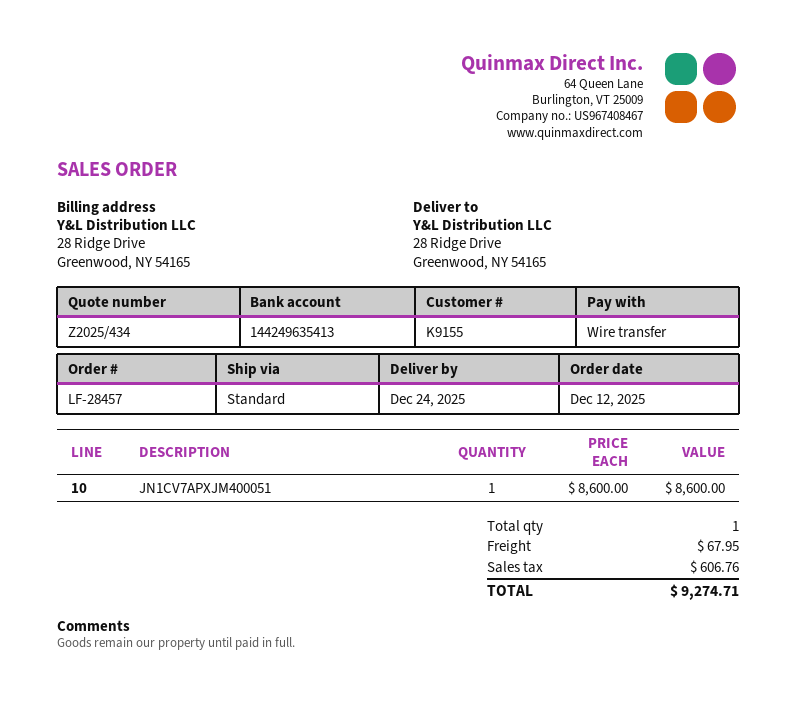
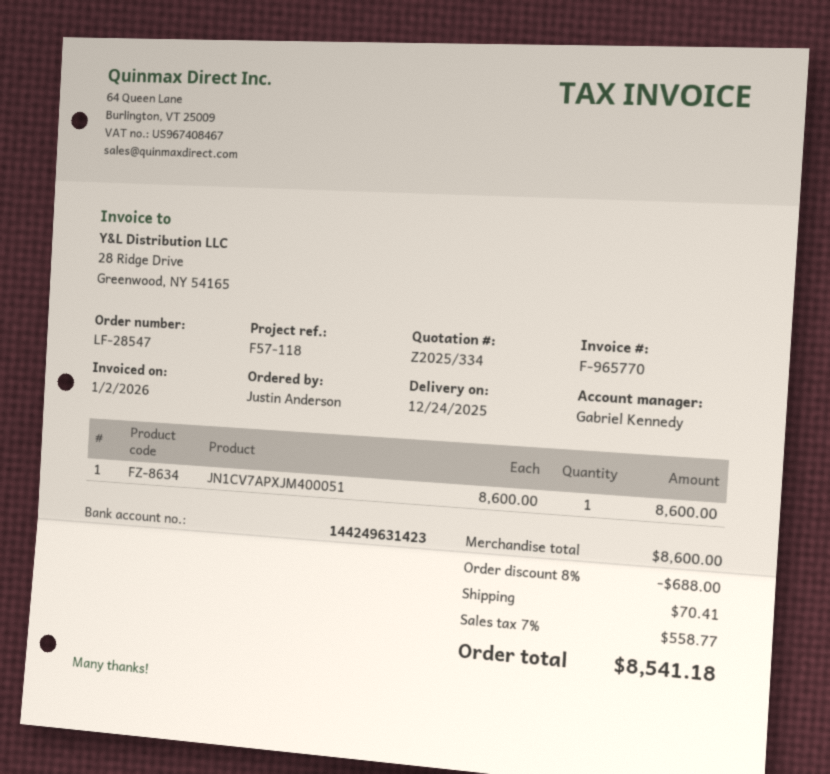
quote number: Z2025/434 -> Z2025/334
order number: LF-28457 -> LF-28547
bank account: 144249635413 -> 144249631423
discount: none -> 8% = 688.00
shipping: 67.95 -> 70.41
tax: 606.76 -> 558.77
total: 9274.71 -> 8541.18

